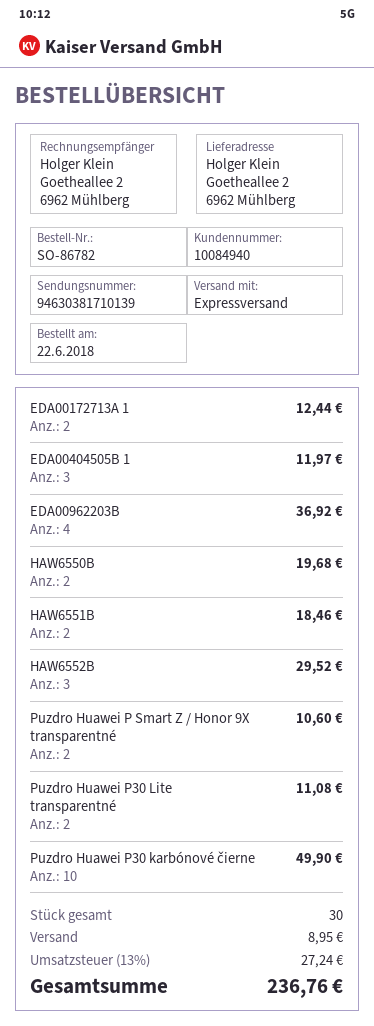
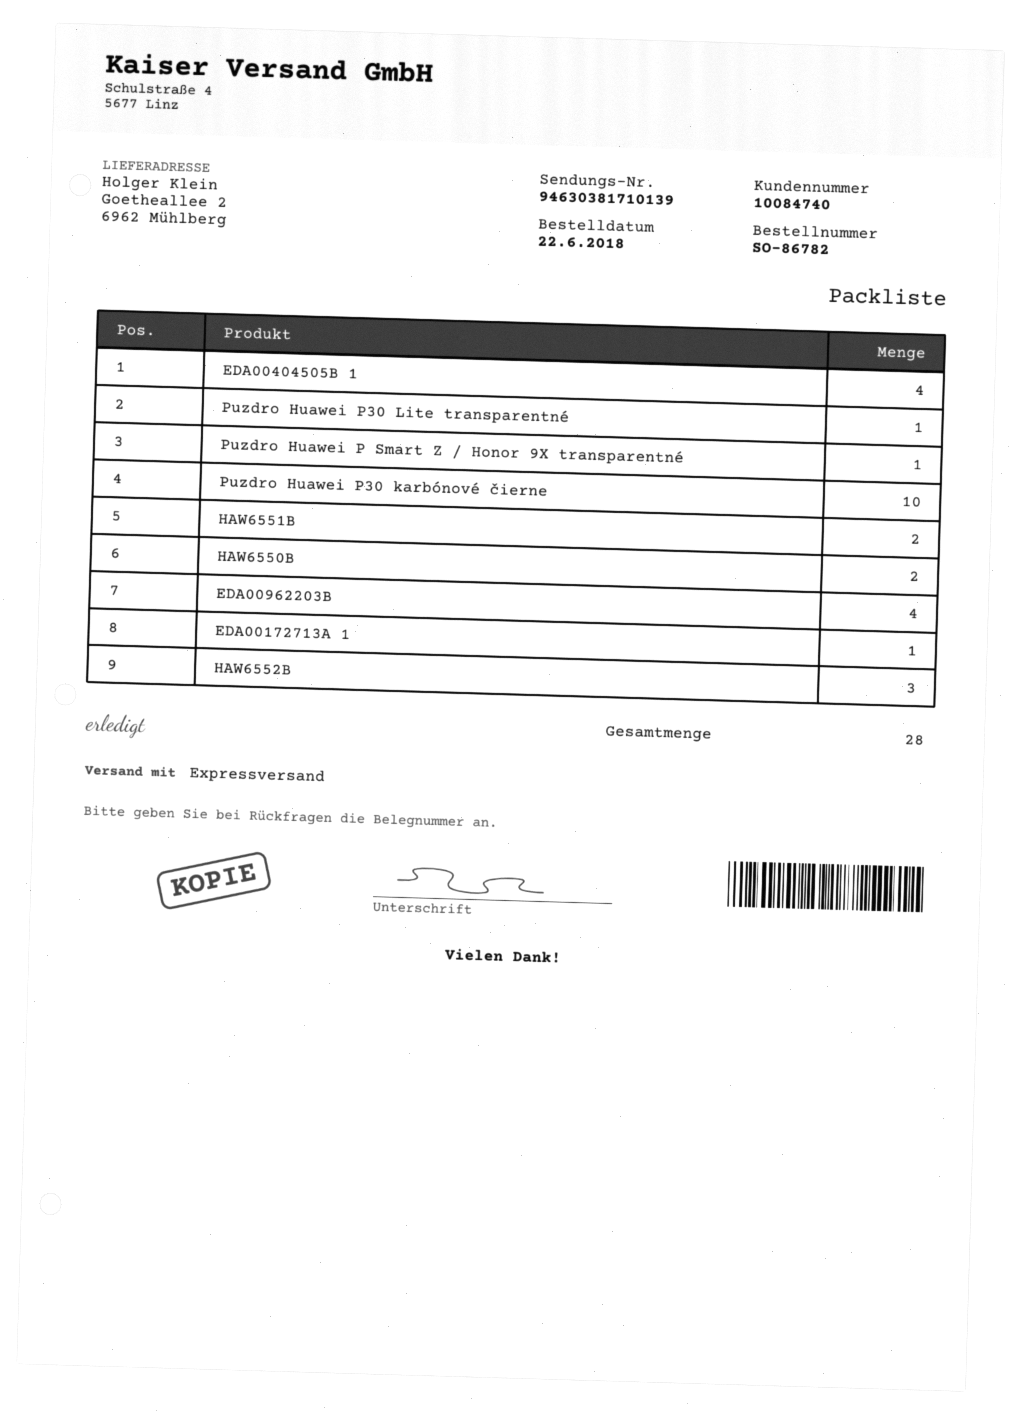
customer number: 10084940 -> 10084740
EDA00172713A 1: 2 -> 1
EDA00404505B 1: 3 -> 4
Puzdro Huawei P Smart Z / Honor 9X transparentné: 2 -> 1
Puzdro Huawei P30 Lite transparentné: 2 -> 1
total quantity: 30 -> 28

